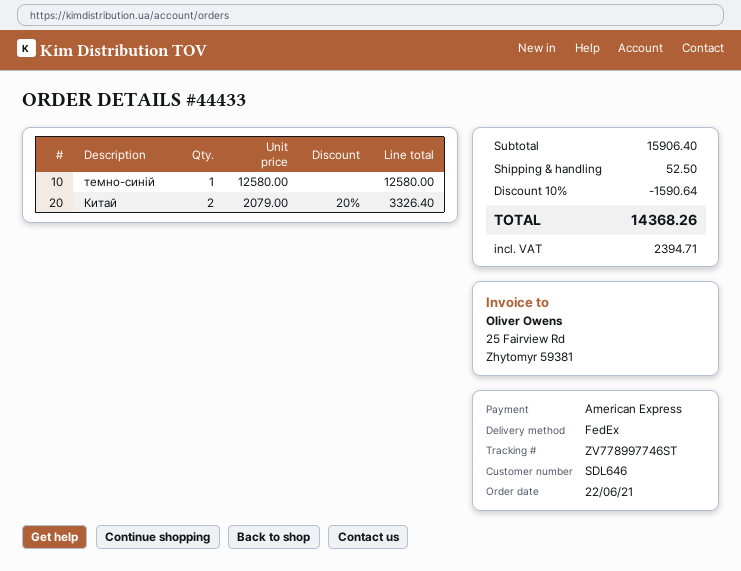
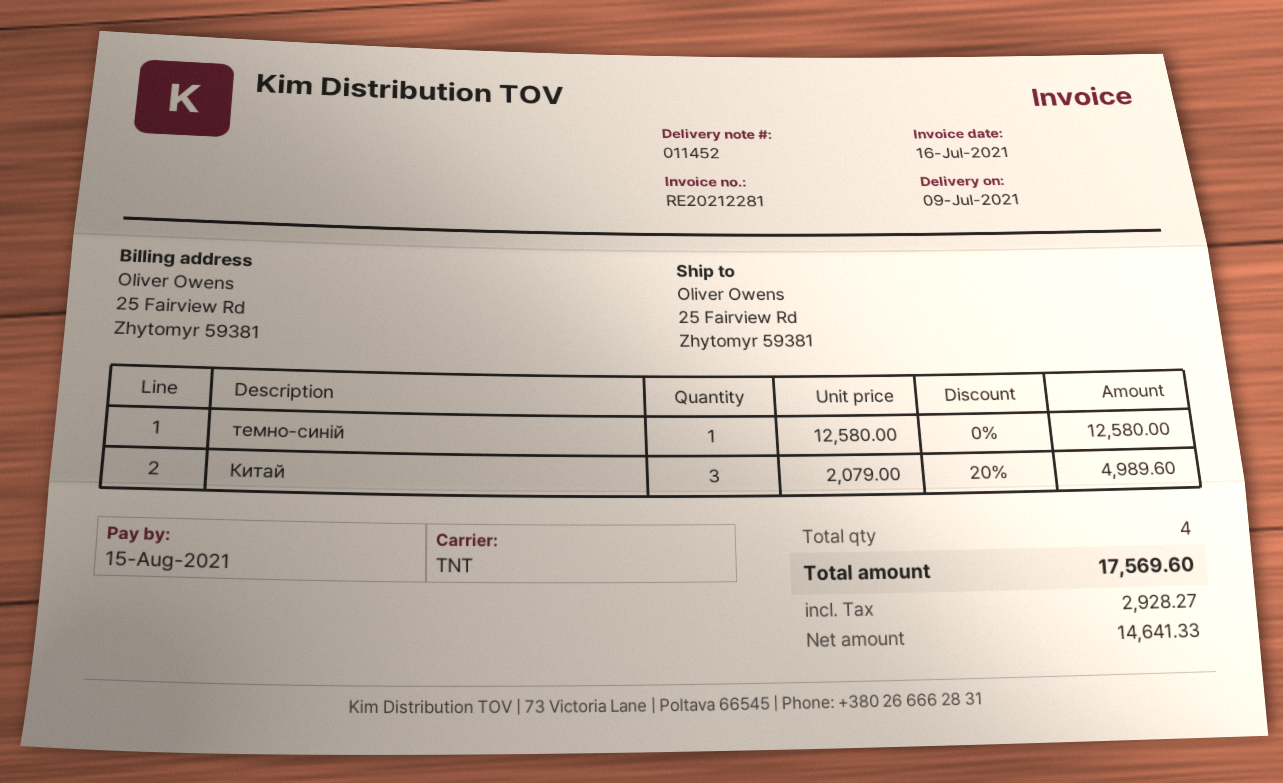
shipping method: FedEx -> TNT
Китай: 2 x 2079.00 - 20% = 3326.40 -> 3 x 2079.00 - 20% = 4989.60
discount: 10% = 1590.64 -> none
shipping: 52.50 -> none
tax: 2394.71 -> 2928.27
total: 14368.26 -> 17569.60

